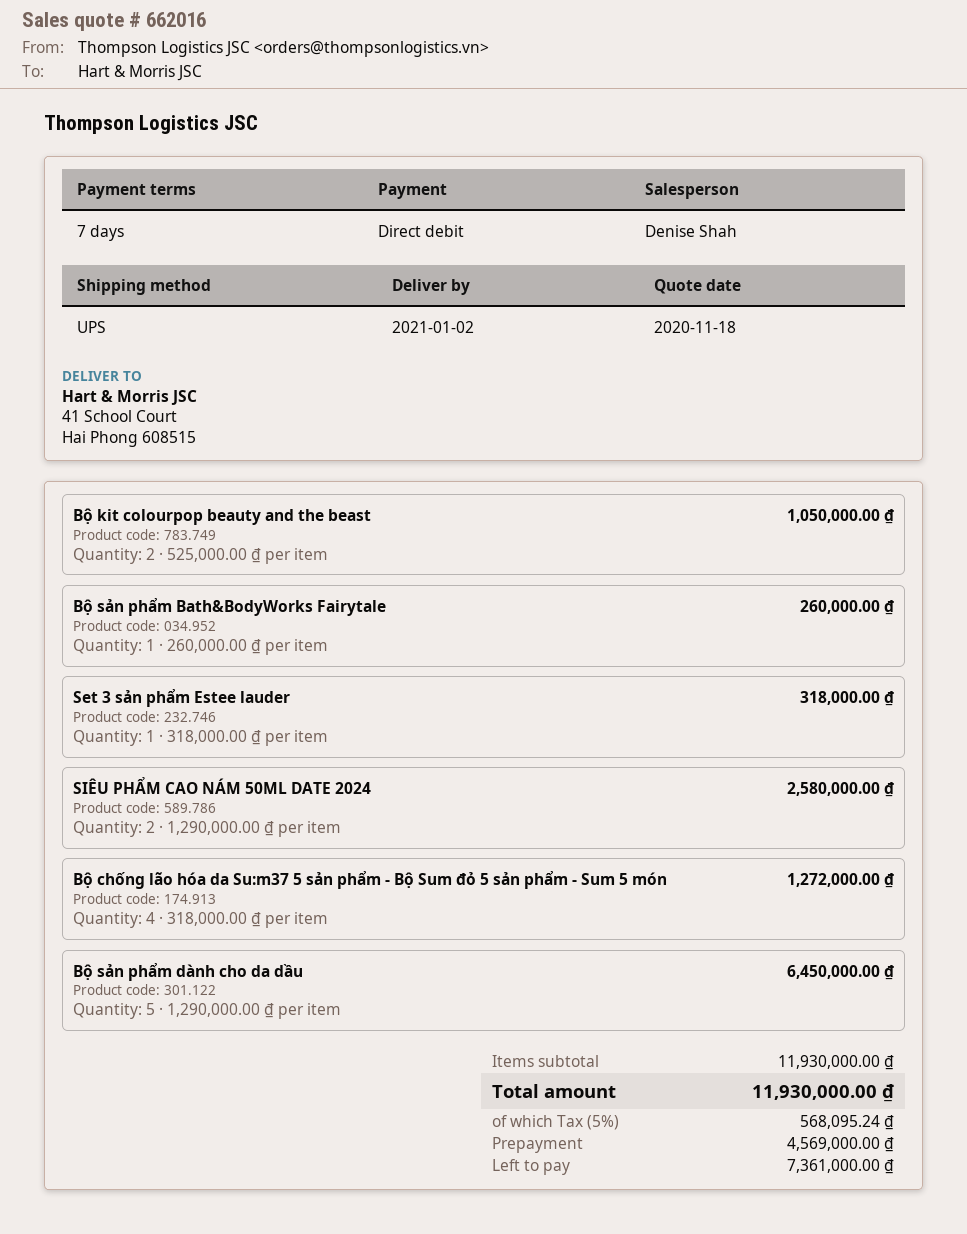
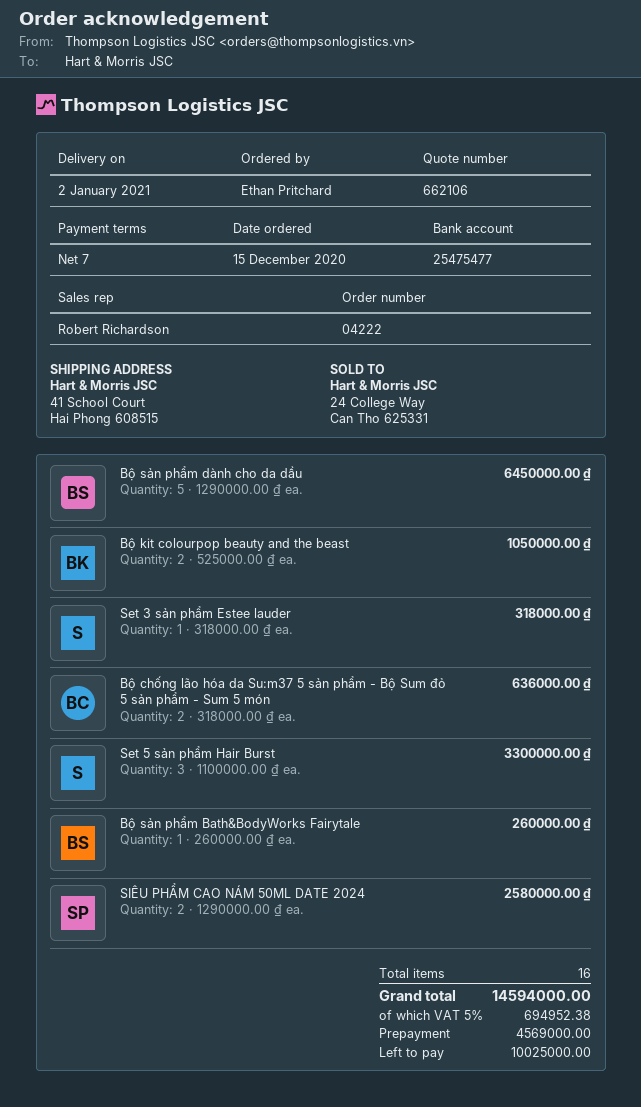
quote number: 662016 -> 662106
sales rep: Denise Shah -> Robert Richardson
Bộ chống lão hóa da Su:m37 5 sản phẩm - Bộ Sum đỏ 5 sản phẩm - Sum 5 món: 4 x 318000.00 = 1272000.00 -> 2 x 318000.00 = 636000.00
Set 5 sản phẩm Hair Burst: none -> 3 x 1100000.00 = 3300000.00
tax: 5% = 568095.24 -> 5% = 694952.38
total: 11930000.00 -> 14594000.00
balance: 7361000.00 -> 10025000.00

